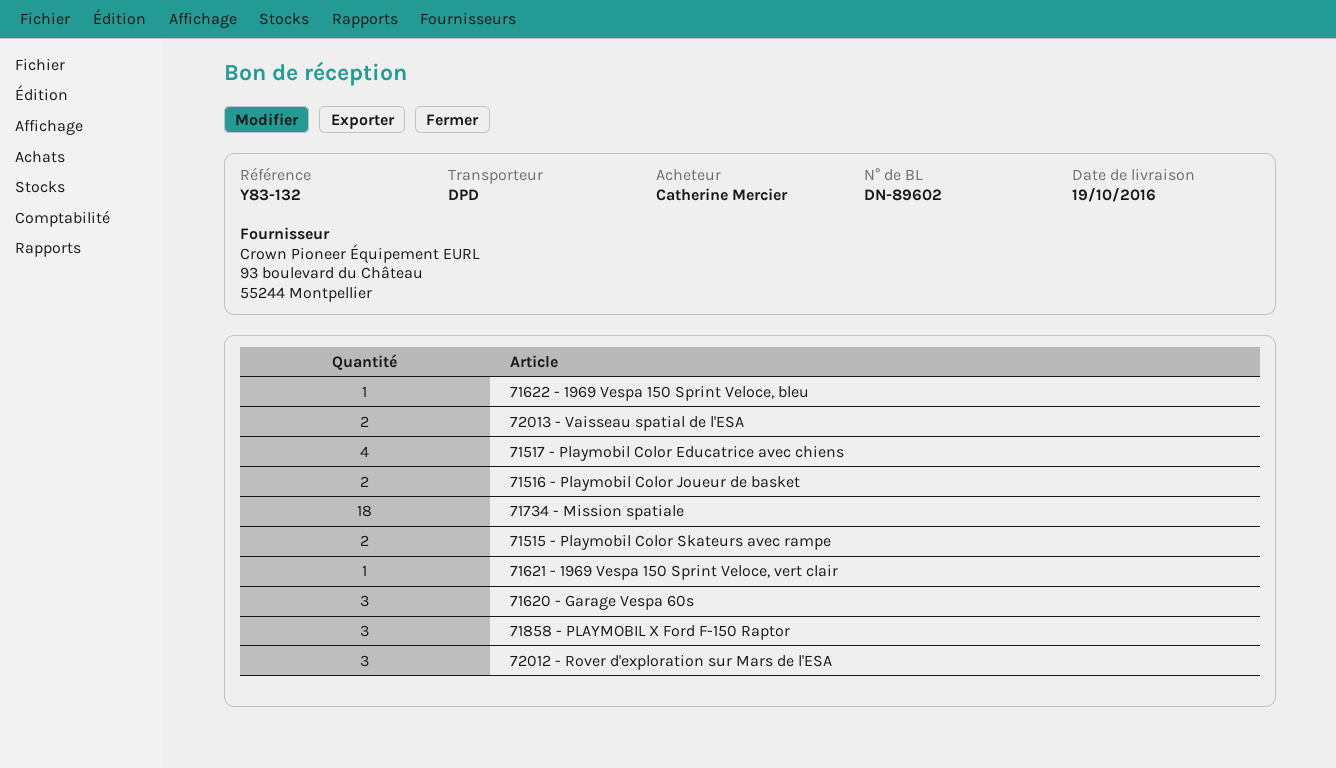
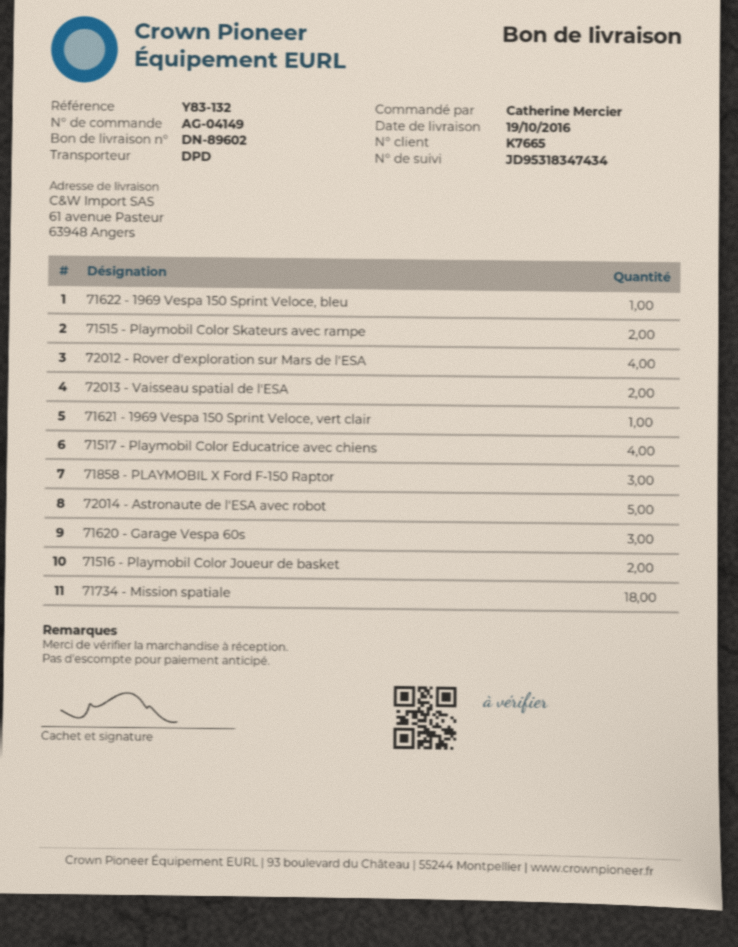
72012 - Rover d'exploration sur Mars de l'ESA: 3 -> 4
72014 - Astronaute de l'ESA avec robot: none -> 5

